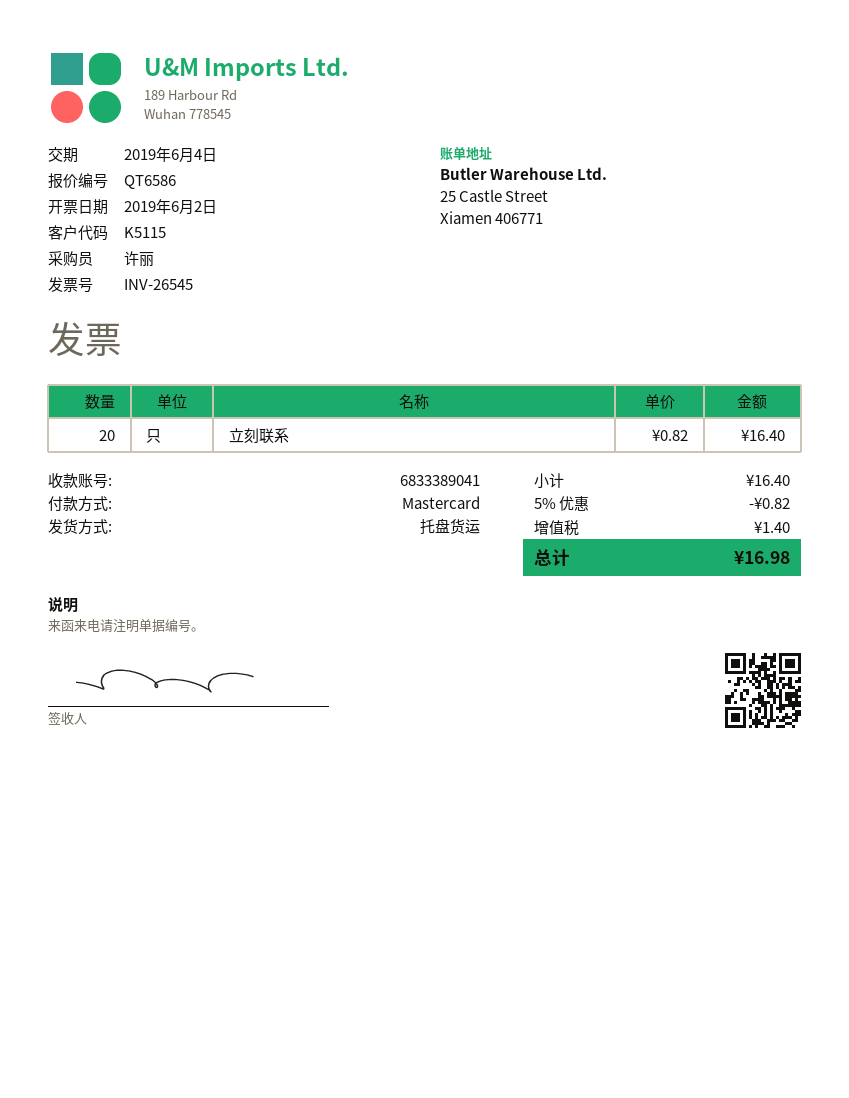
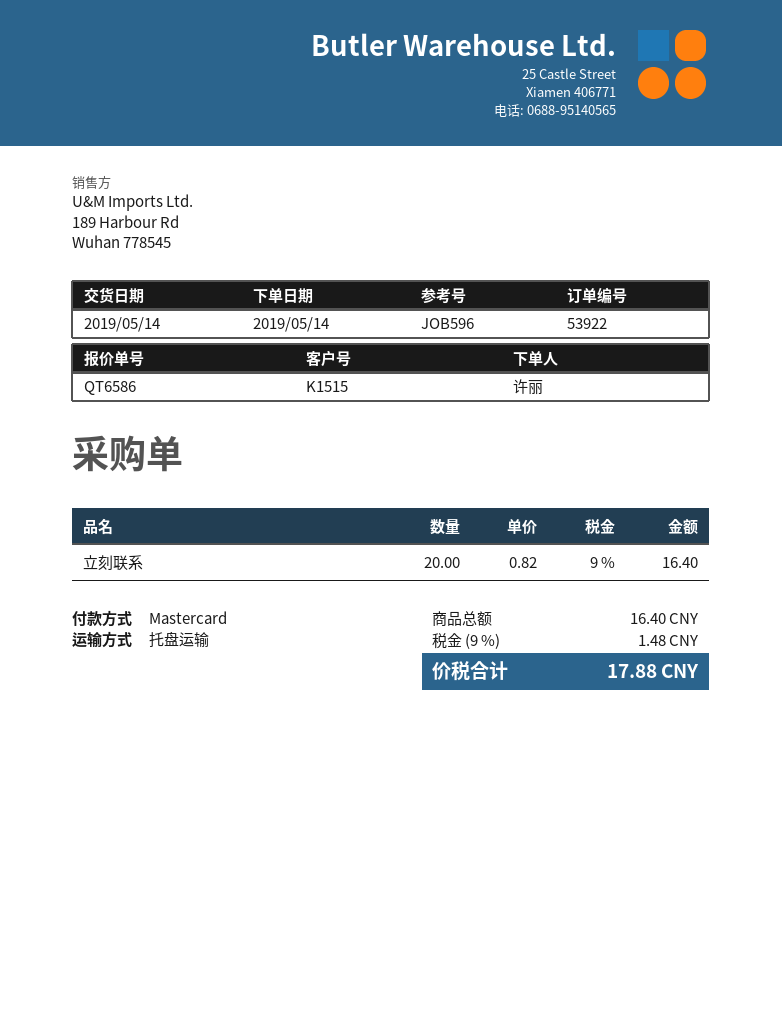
delivery date: 2019-06-04 -> 2019-05-14
customer number: K5115 -> K1515
discount: 5% = 0.82 -> none
tax: 1.40 -> 1.48
total: 16.98 -> 17.88

